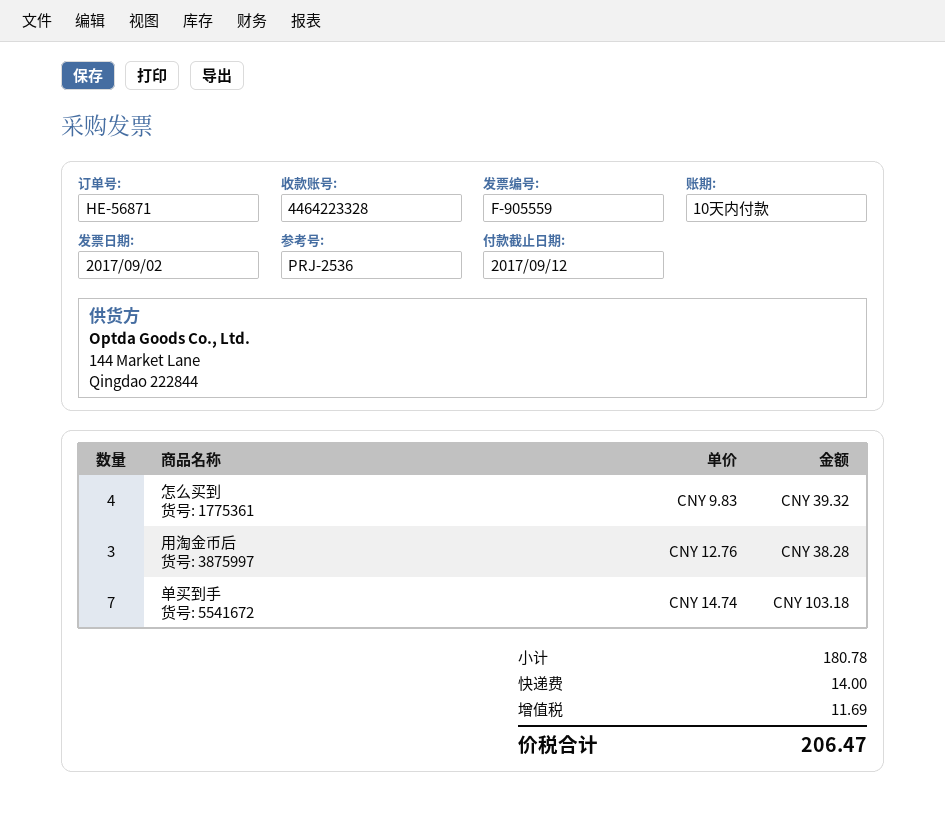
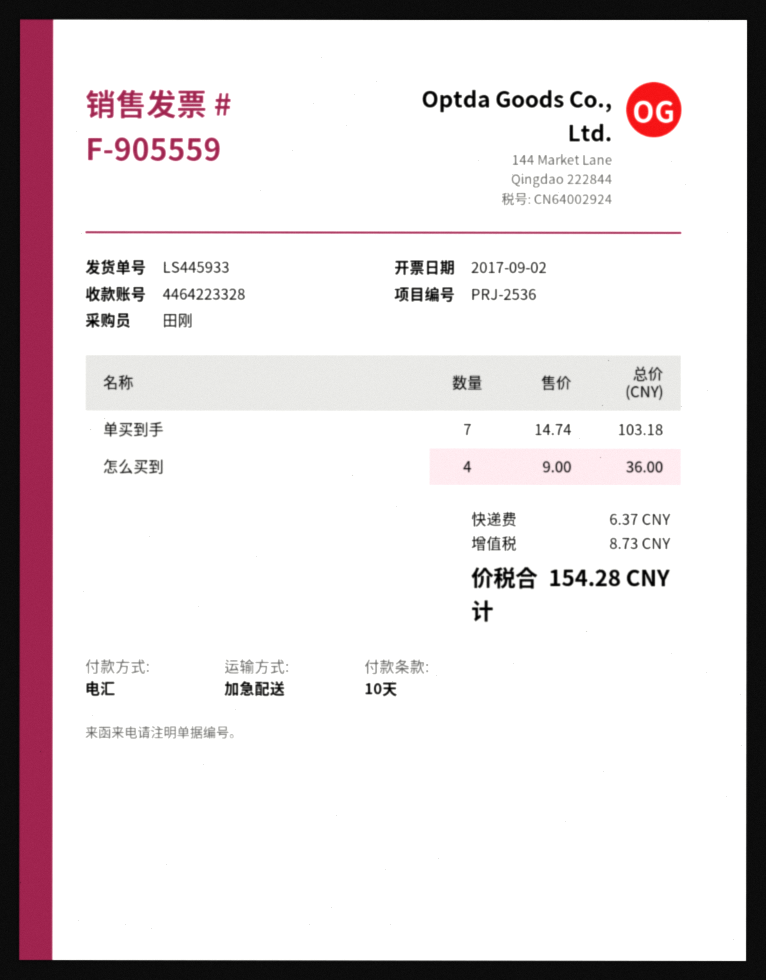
怎么买到: 4 x 9.83 = 39.32 -> 4 x 9.00 = 36.00
用淘金币后: 3 x 12.76 = 38.28 -> none
shipping: 14.00 -> 6.37
tax: 11.69 -> 8.73
total: 206.47 -> 154.28

